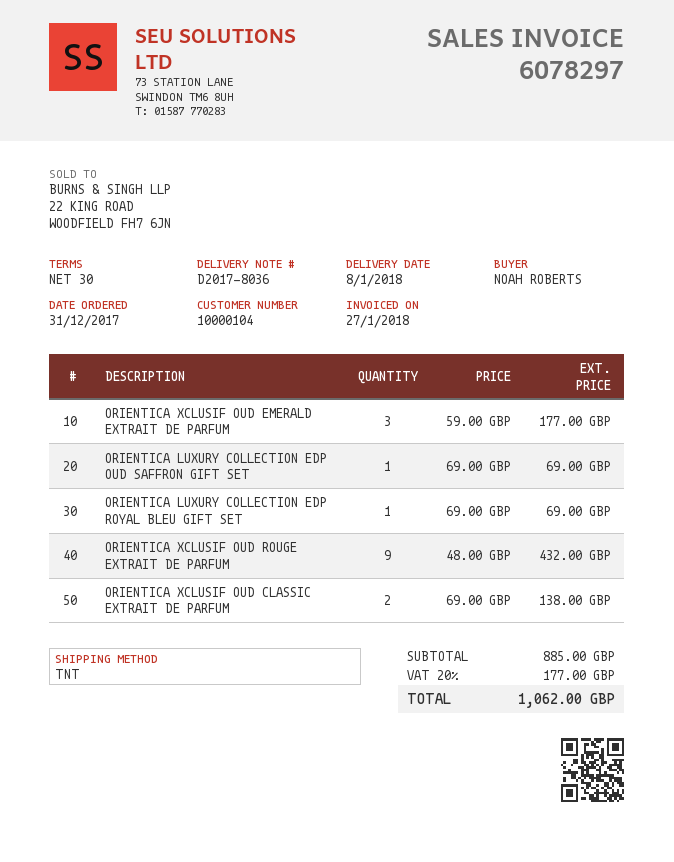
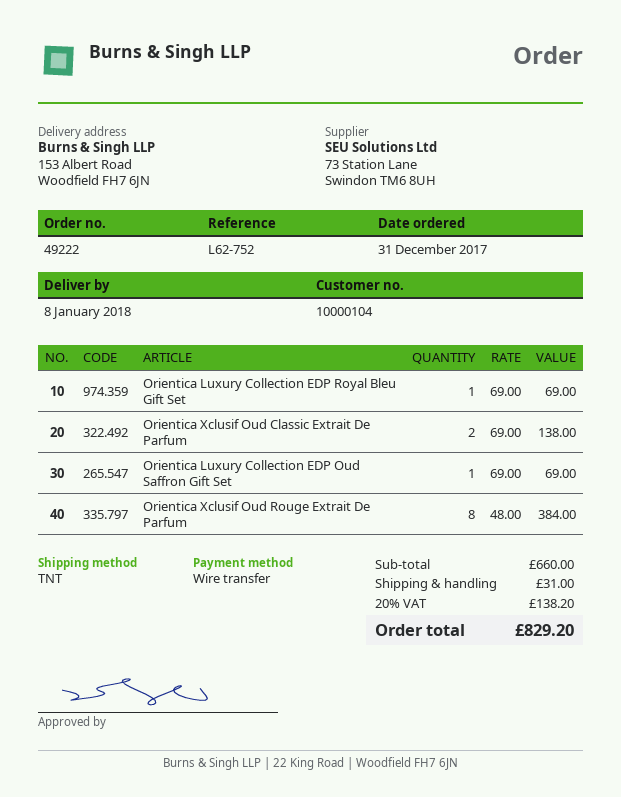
ORIENTICA XCLUSIF OUD EMERALD EXTRAIT DE PARFUM: 3 x 59.00 = 177.00 -> none
ORIENTICA XCLUSIF OUD ROUGE EXTRAIT DE PARFUM: 9 x 48.00 = 432.00 -> 8 x 48.00 = 384.00
subtotal: 885.00 -> 660.00
shipping: none -> 31.00
tax: 20% = 177.00 -> 20% = 138.20
total: 1062.00 -> 829.20

